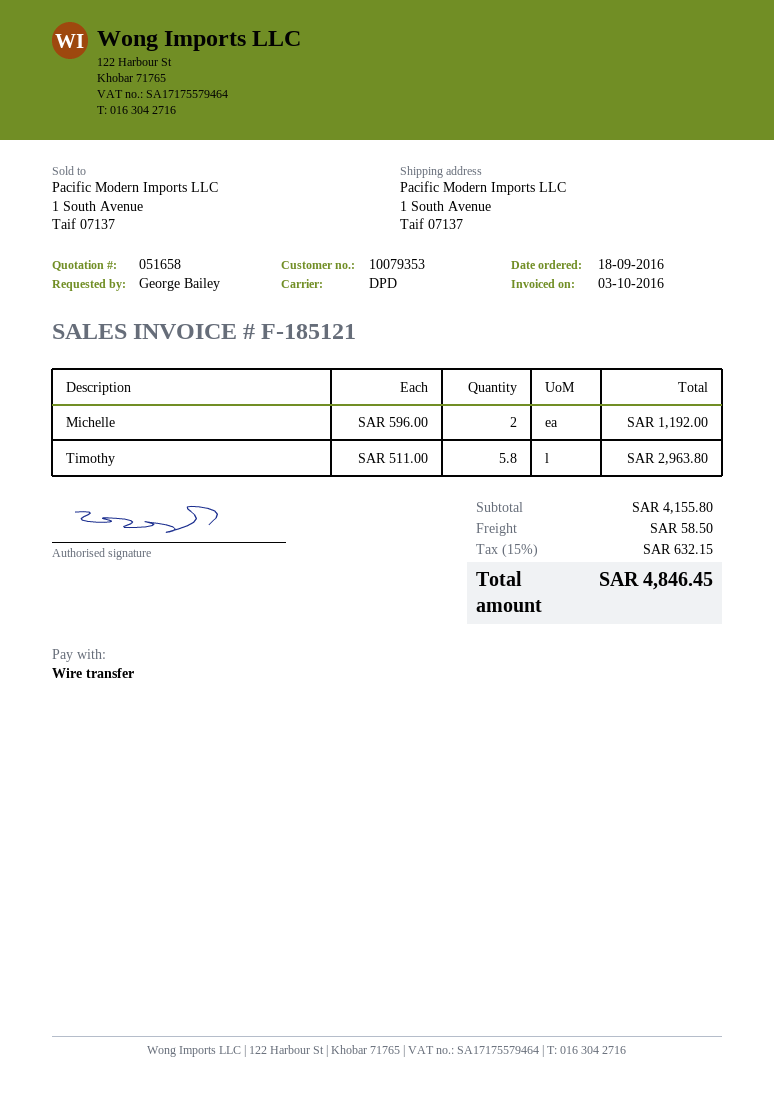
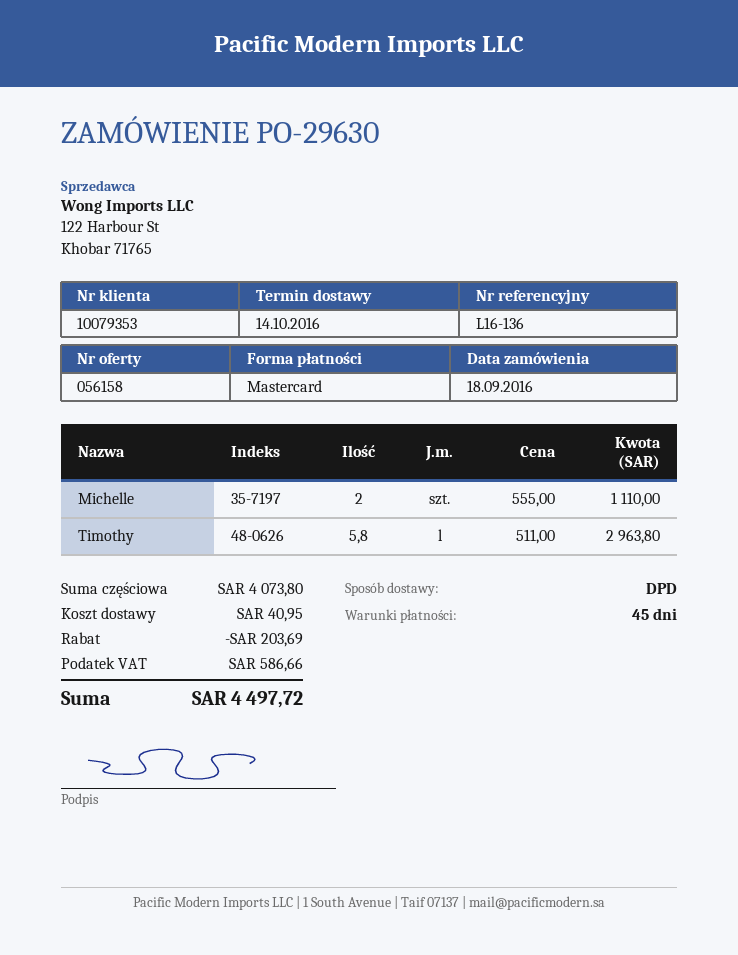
quote number: 051658 -> 056158
payment method: bank transfer -> Mastercard
Michelle: 2 x 596.00 = 1192.00 -> 2 x 555.00 = 1110.00
subtotal: 4155.80 -> 4073.80
discount: none -> 203.69
shipping: 58.50 -> 40.95
tax: 632.15 -> 586.66
total: 4846.45 -> 4497.72

